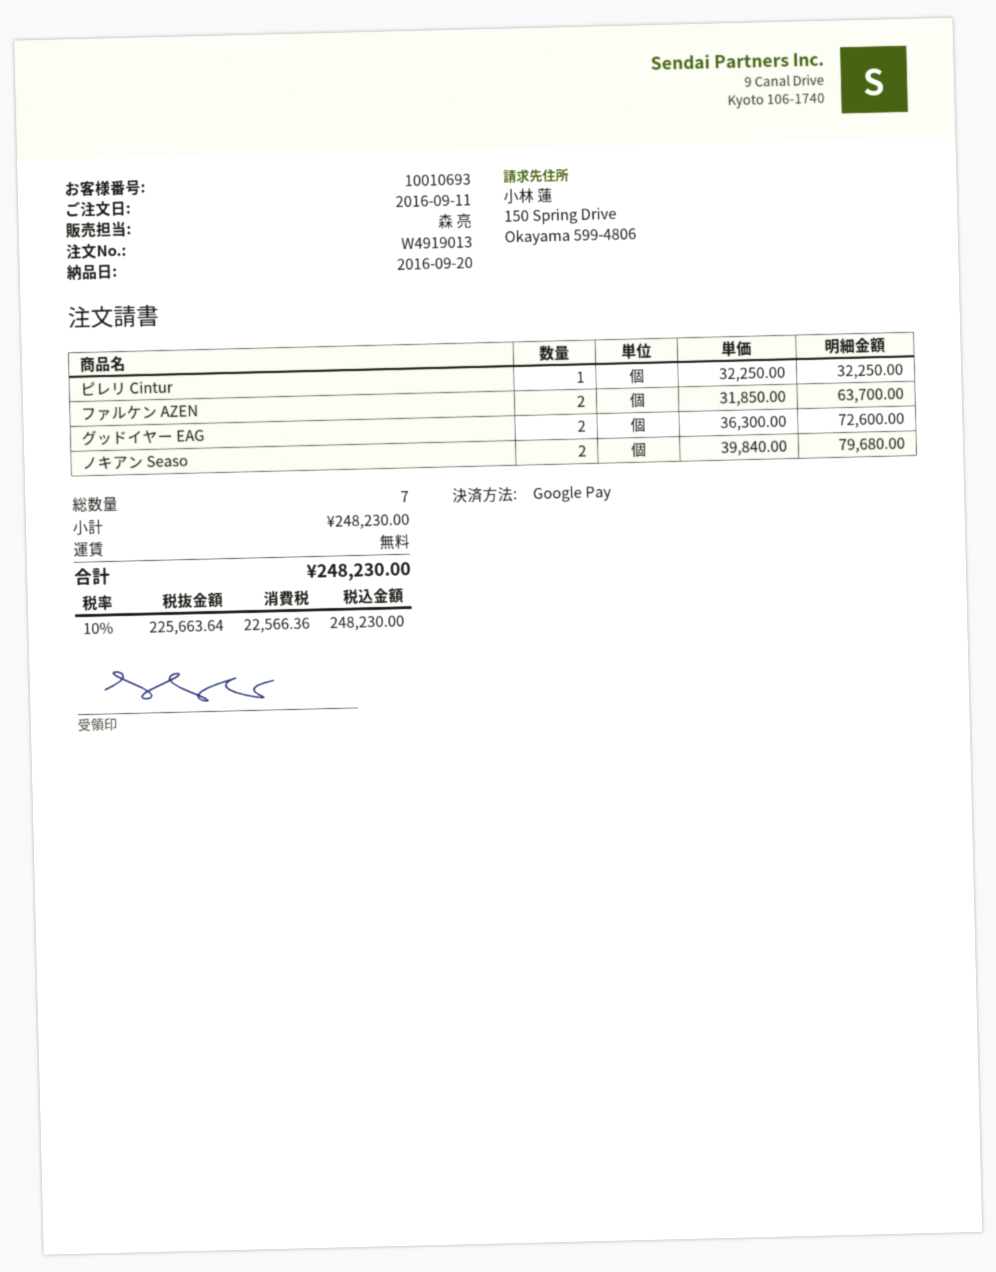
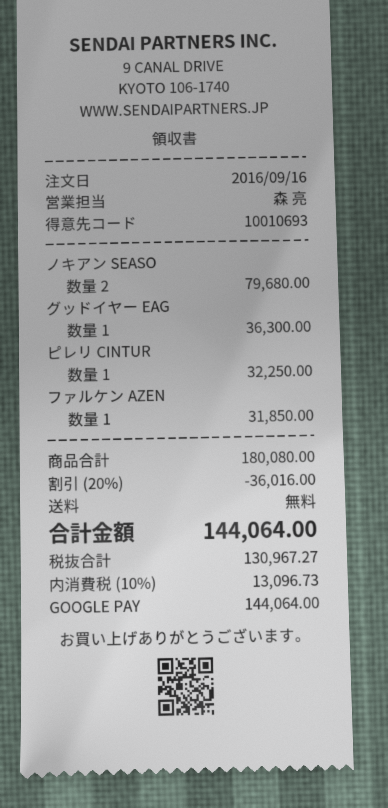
order date: 2016-09-11 -> 2016-09-16
ファルケン AZEN: 2 for 63700.00 -> 1 for 31850.00
グッドイヤー EAG: 2 for 72600.00 -> 1 for 36300.00
subtotal: 248230.00 -> 180080.00
discount: none -> 20% = 36016.00
net: 225663.64 -> 130967.27
tax: 10% = 22566.36 -> 10% = 13096.73
total: 248230.00 -> 144064.00

